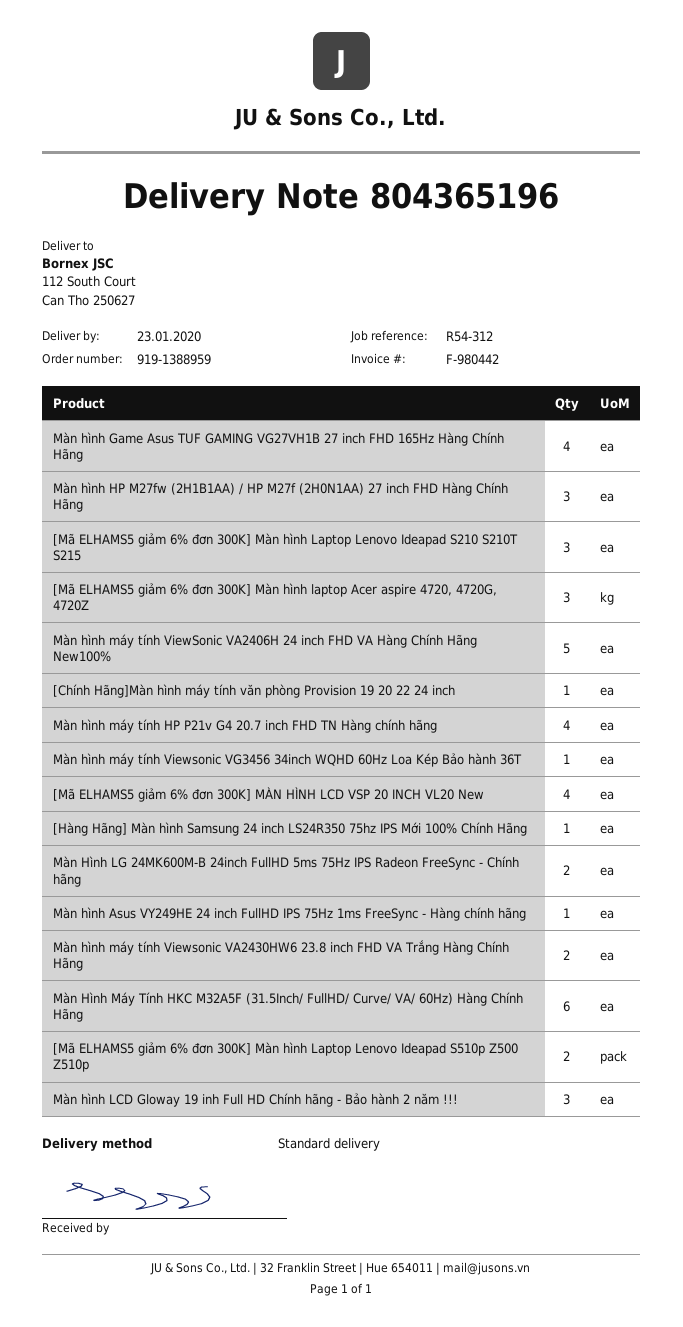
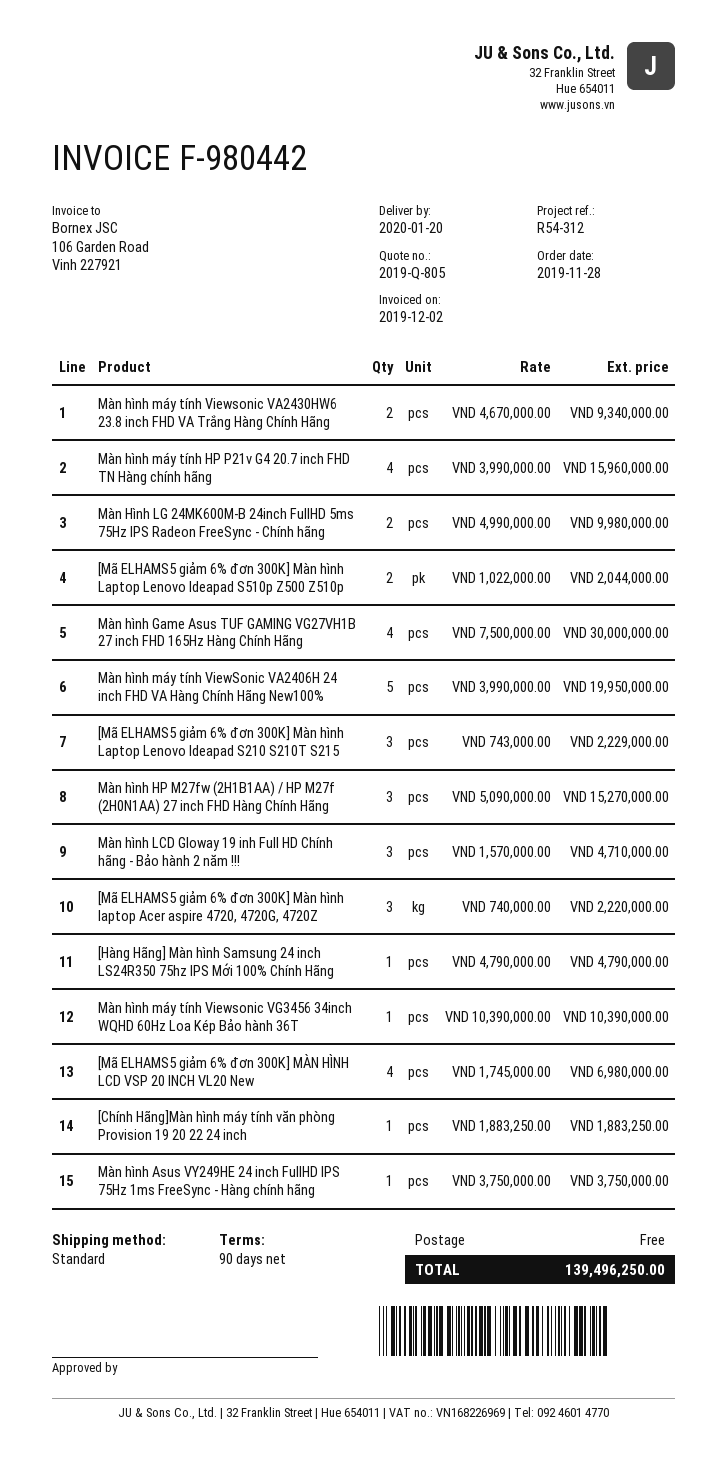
delivery date: 2020-01-23 -> 2020-01-20
Màn Hình Máy Tính HKC M32A5F (31.5Inch/ FullHD/ Curve/ VA/ 60Hz) Hàng Chính Hãng: 6 -> none

